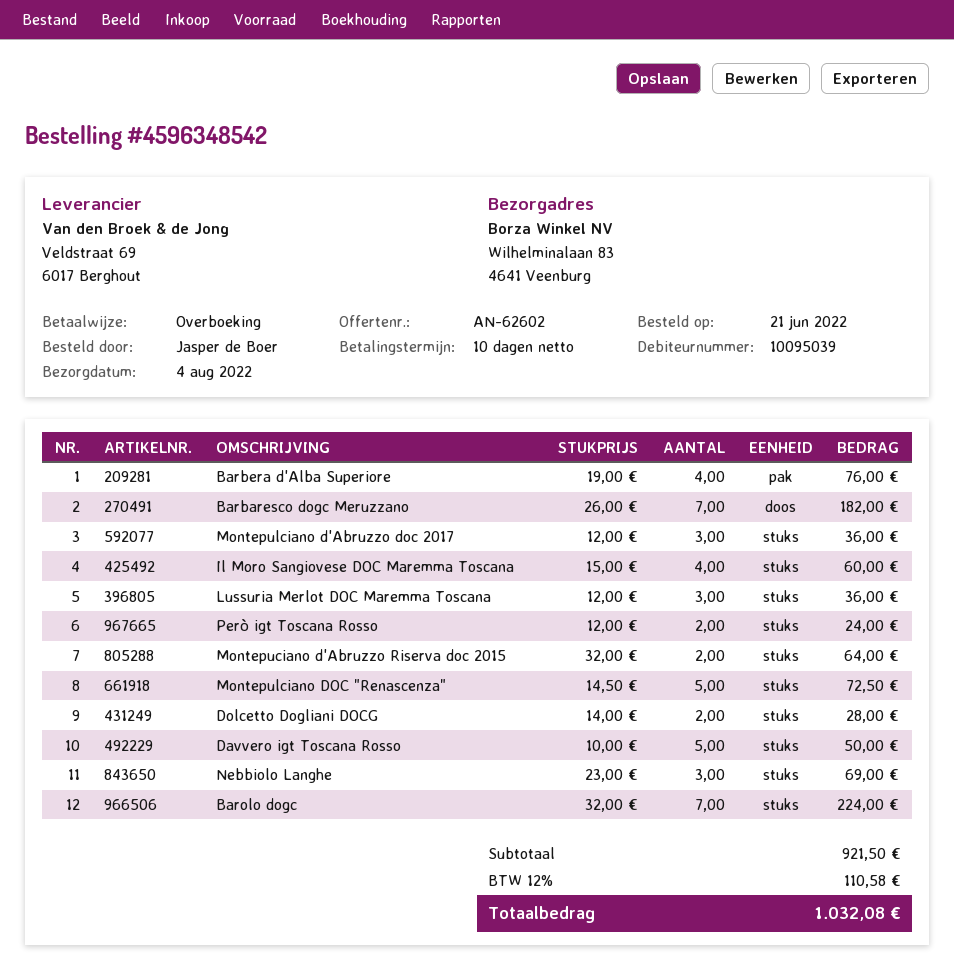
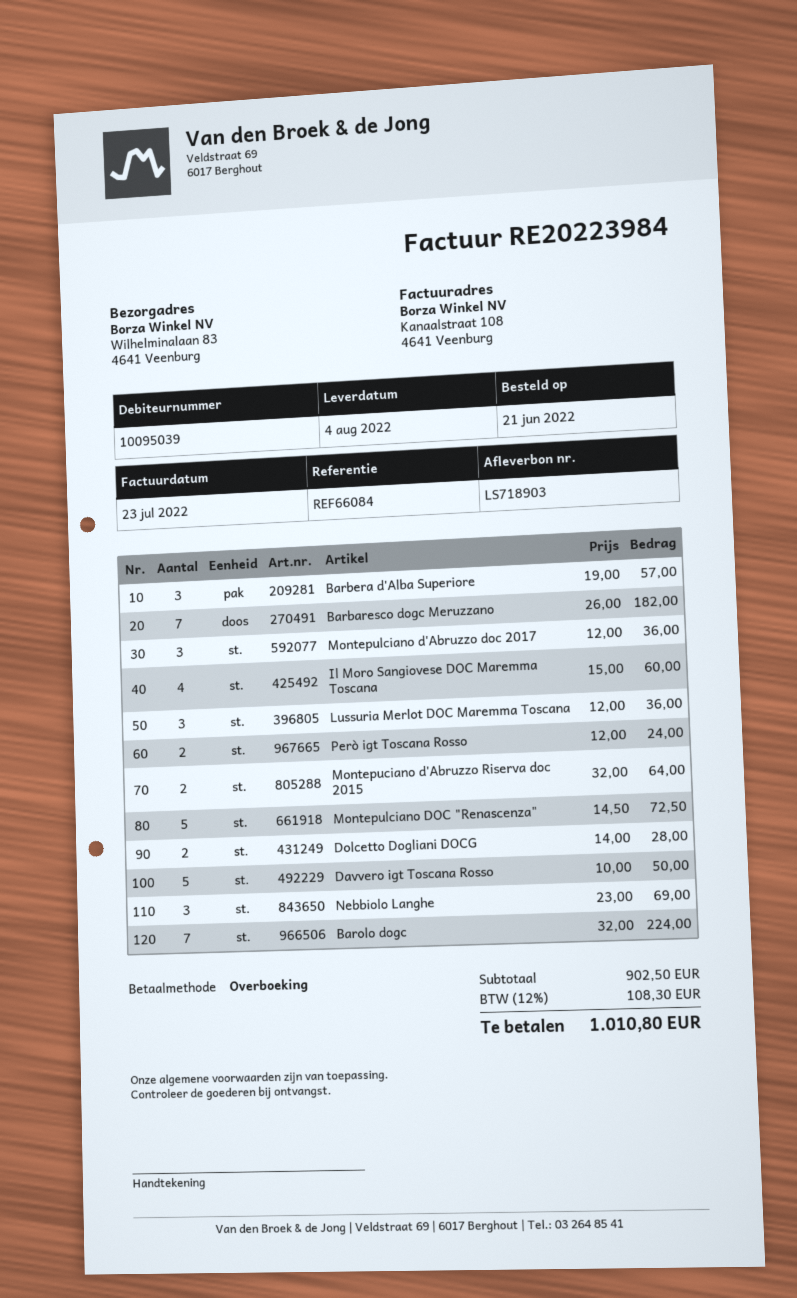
Barbera d'Alba Superiore: 4 x 19.00 = 76.00 -> 3 x 19.00 = 57.00
subtotal: 921.50 -> 902.50
tax: 12% = 110.58 -> 12% = 108.30
total: 1032.08 -> 1010.80

